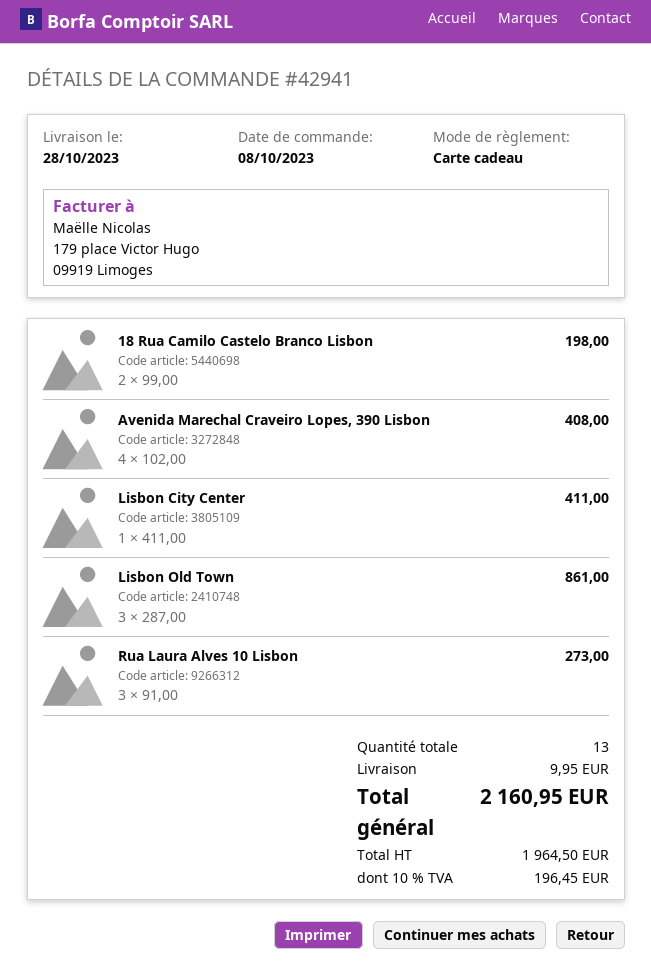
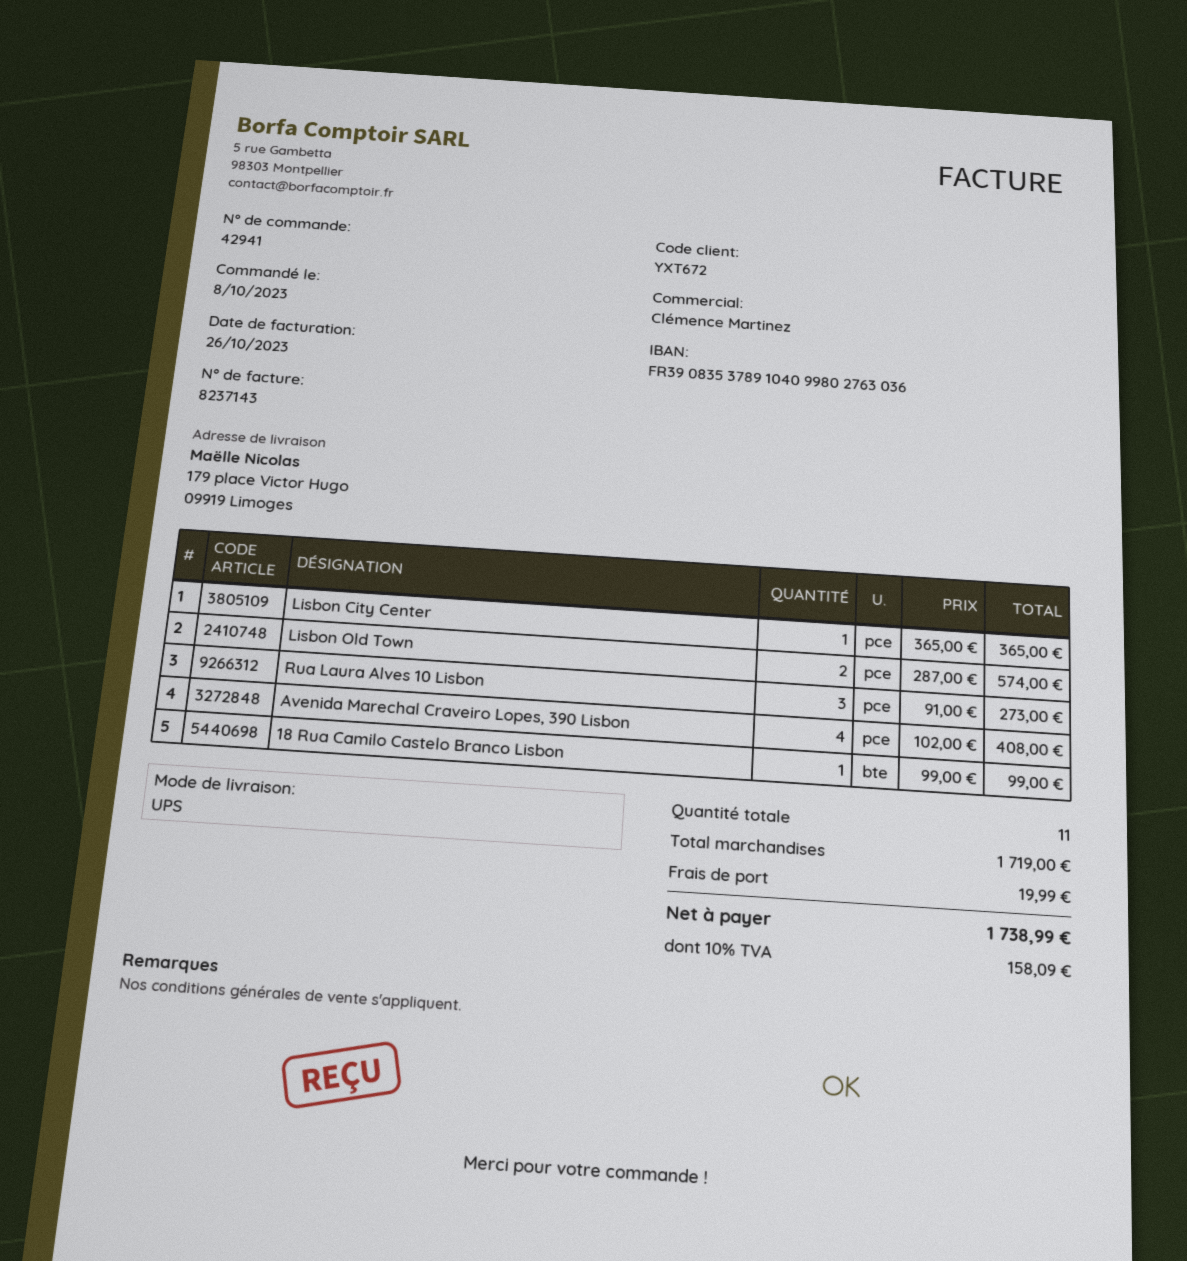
18 Rua Camilo Castelo Branco Lisbon: 2 x 99.00 = 198.00 -> 1 x 99.00 = 99.00
Lisbon City Center: 1 x 411.00 = 411.00 -> 1 x 365.00 = 365.00
Lisbon Old Town: 3 x 287.00 = 861.00 -> 2 x 287.00 = 574.00
total quantity: 13 -> 11
shipping: 9.95 -> 19.99
tax: 10% = 196.45 -> 10% = 158.09
total: 2160.95 -> 1738.99

